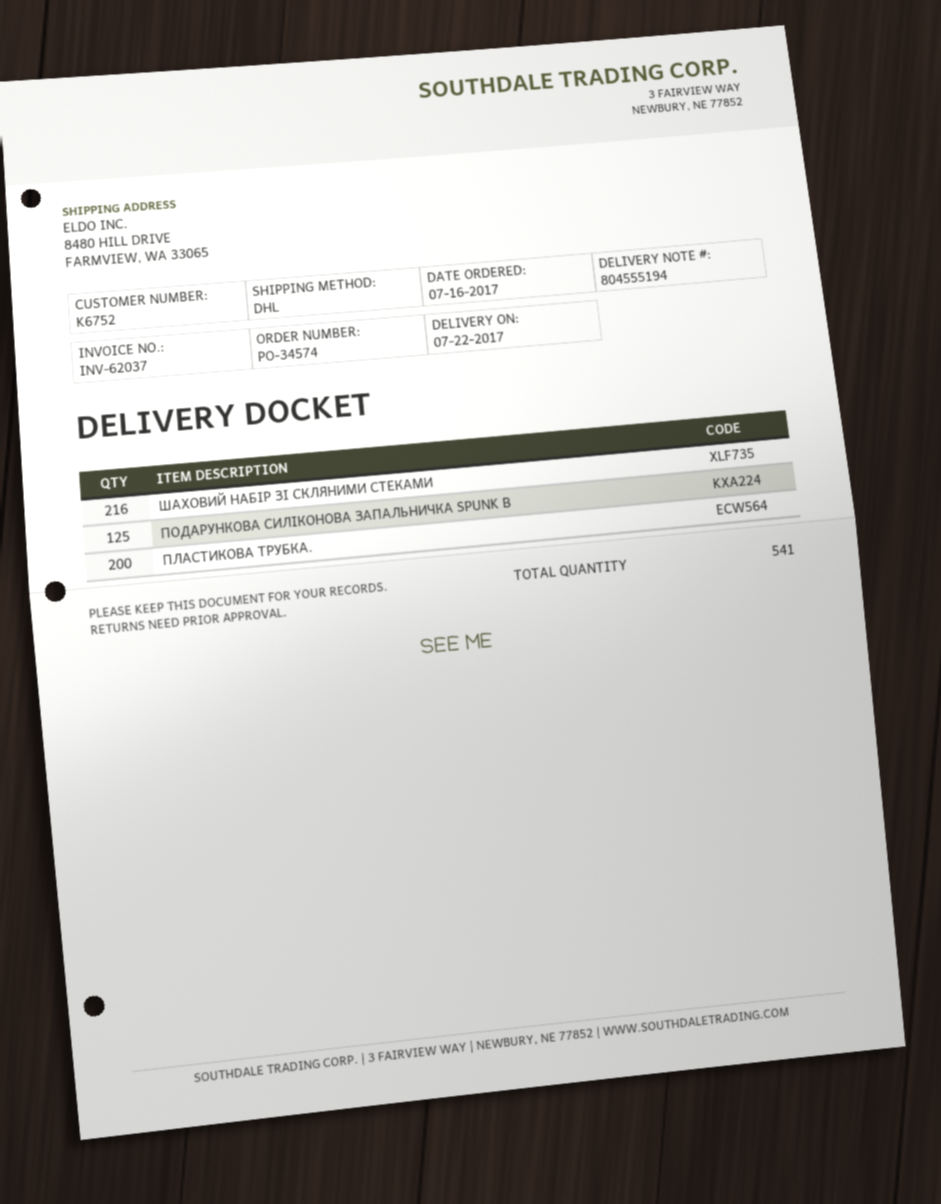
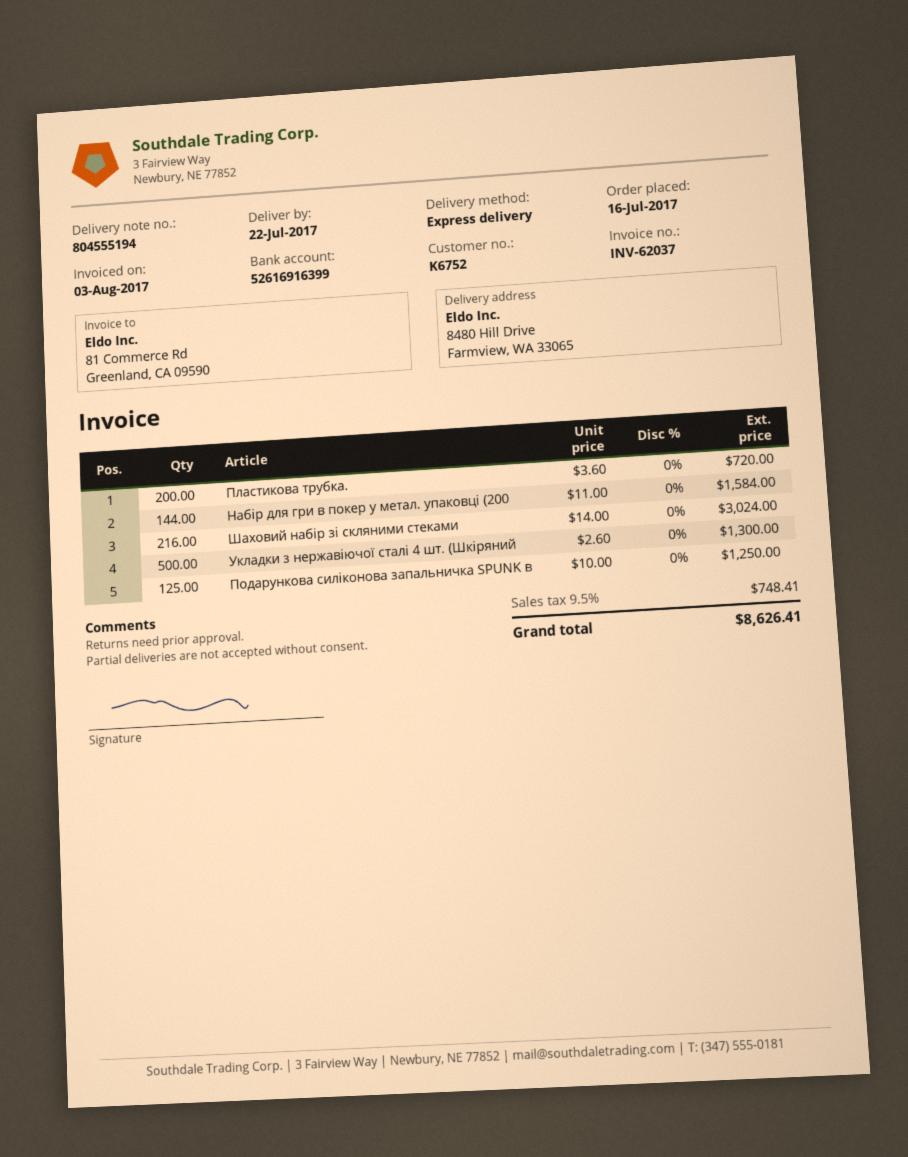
shipping method: DHL -> express
Набір для гри в покер у метал. упаковці (200: none -> 144
Укладки з нержавіючої сталі 4 шт. (Шкіряний: none -> 500

